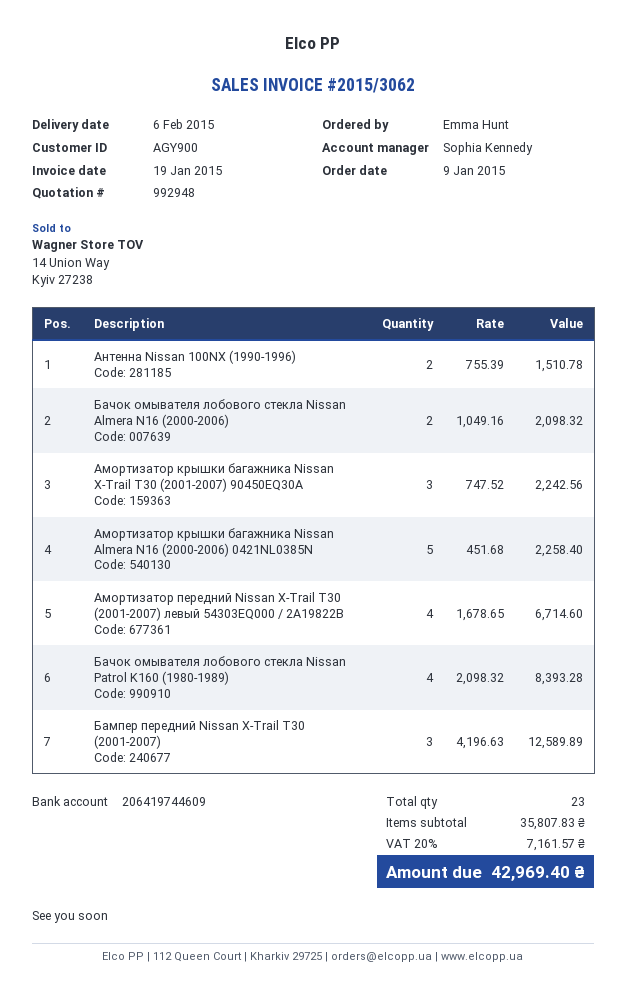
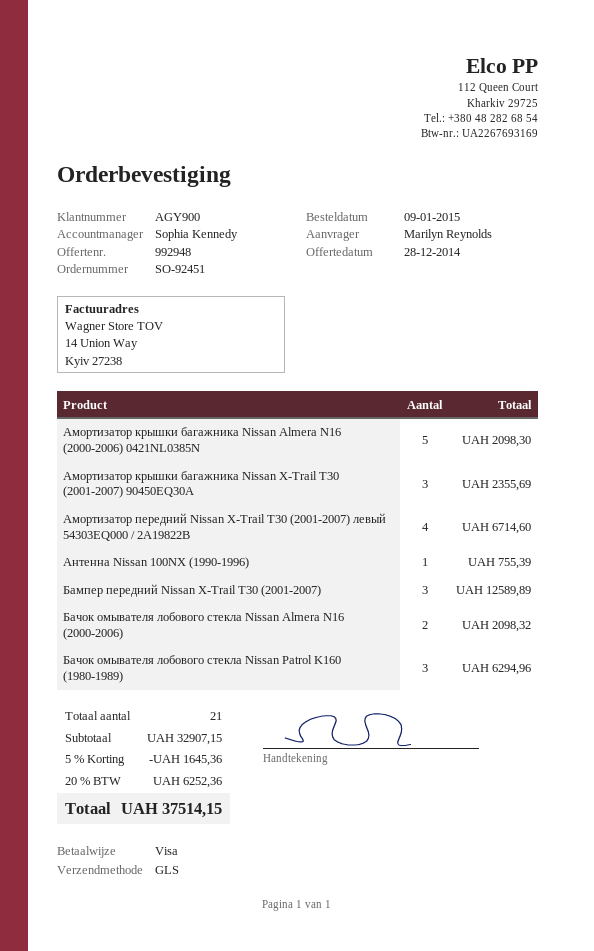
ordered by: Emma Hunt -> Marilyn Reynolds
Антенна Nissan 100NX (1990-1996): 2 for 1510.78 -> 1 for 755.39
Амортизатор крышки багажника Nissan X-Trail T30 (2001-2007) 90450EQ30A: 3 for 2242.56 -> 3 for 2355.69
Амортизатор крышки багажника Nissan Almera N16 (2000-2006) 0421NL0385N: 5 for 2258.40 -> 5 for 2098.30
Бачок омывателя лобового стекла Nissan Patrol K160 (1980-1989): 4 for 8393.28 -> 3 for 6294.96
total quantity: 23 -> 21
subtotal: 35807.83 -> 32907.15
discount: none -> 5% = 1645.36
tax: 20% = 7161.57 -> 20% = 6252.36
total: 42969.40 -> 37514.15

